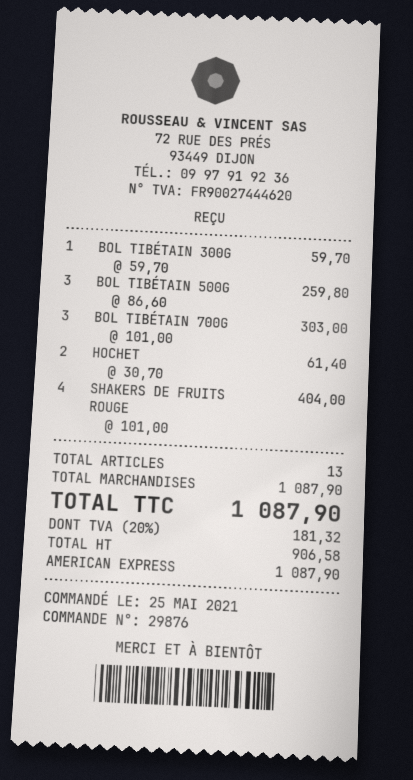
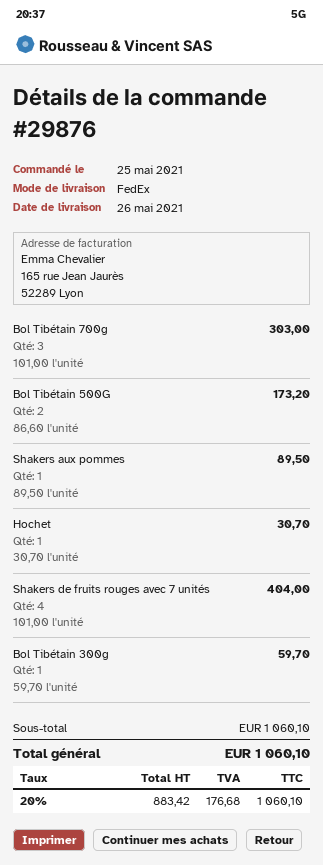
BOL TIBÉTAIN 500G: 3 x 86.60 = 259.80 -> 2 x 86.60 = 173.20
HOCHET: 2 x 30.70 = 61.40 -> 1 x 30.70 = 30.70
Shakers aux pommes: none -> 1 x 89.50 = 89.50
subtotal: 1087.90 -> 1060.10
net: 906.58 -> 883.42
tax: 20% = 181.32 -> 20% = 176.68
total: 1087.90 -> 1060.10

